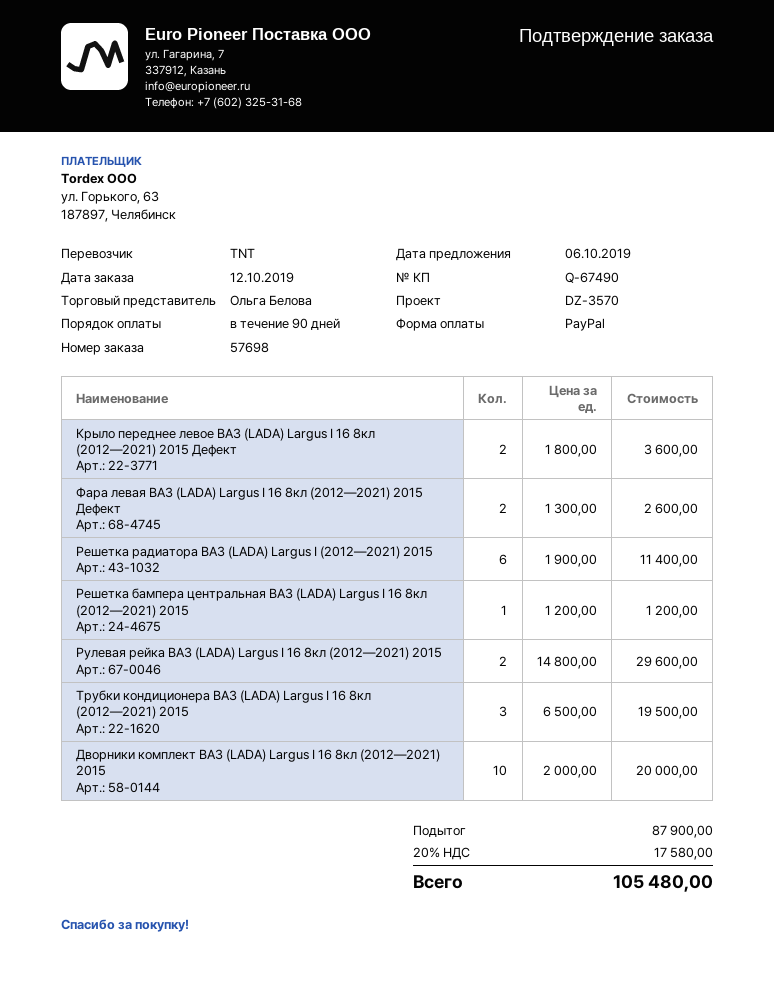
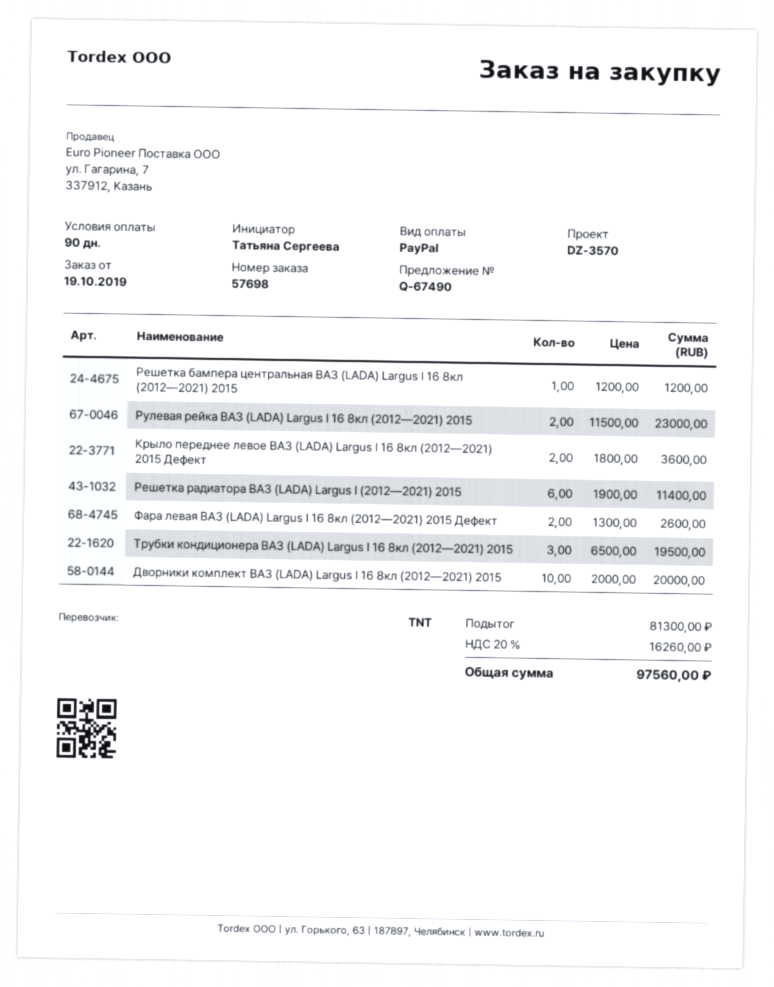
order date: 2019-10-12 -> 2019-10-19
Рулевая рейка ВАЗ (LADA) Largus I 16 8кл (2012—2021) 2015: 2 x 14800.00 = 29600.00 -> 2 x 11500.00 = 23000.00
subtotal: 87900.00 -> 81300.00
tax: 20% = 17580.00 -> 20% = 16260.00
total: 105480.00 -> 97560.00

